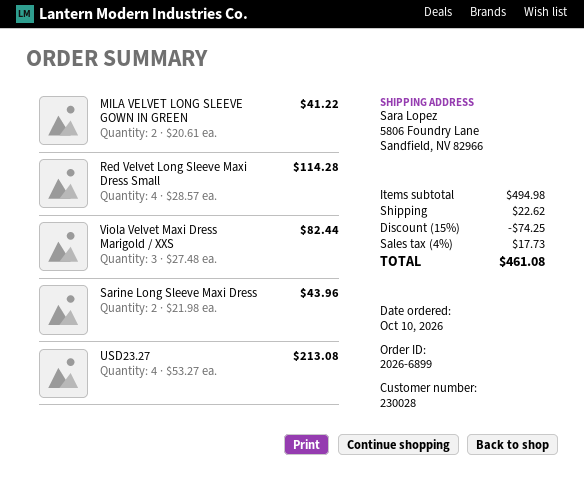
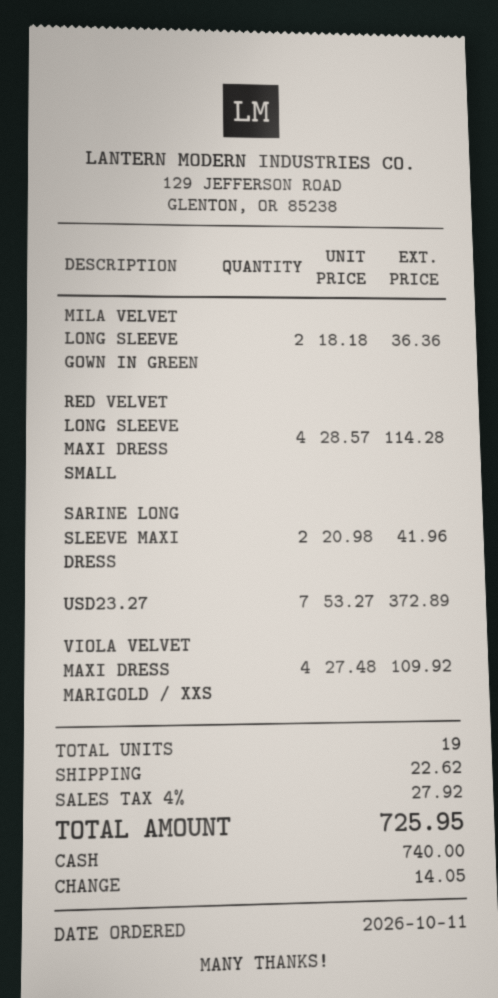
order date: 2026-10-10 -> 2026-10-11
MILA VELVET LONG SLEEVE GOWN IN GREEN: 2 x 20.61 = 41.22 -> 2 x 18.18 = 36.36
Viola Velvet Maxi Dress Marigold / XXS: 3 x 27.48 = 82.44 -> 4 x 27.48 = 109.92
Sarine Long Sleeve Maxi Dress: 2 x 21.98 = 43.96 -> 2 x 20.98 = 41.96
USD23.27: 4 x 53.27 = 213.08 -> 7 x 53.27 = 372.89
discount: 15% = 74.25 -> none
tax: 4% = 17.73 -> 4% = 27.92
total: 461.08 -> 725.95

